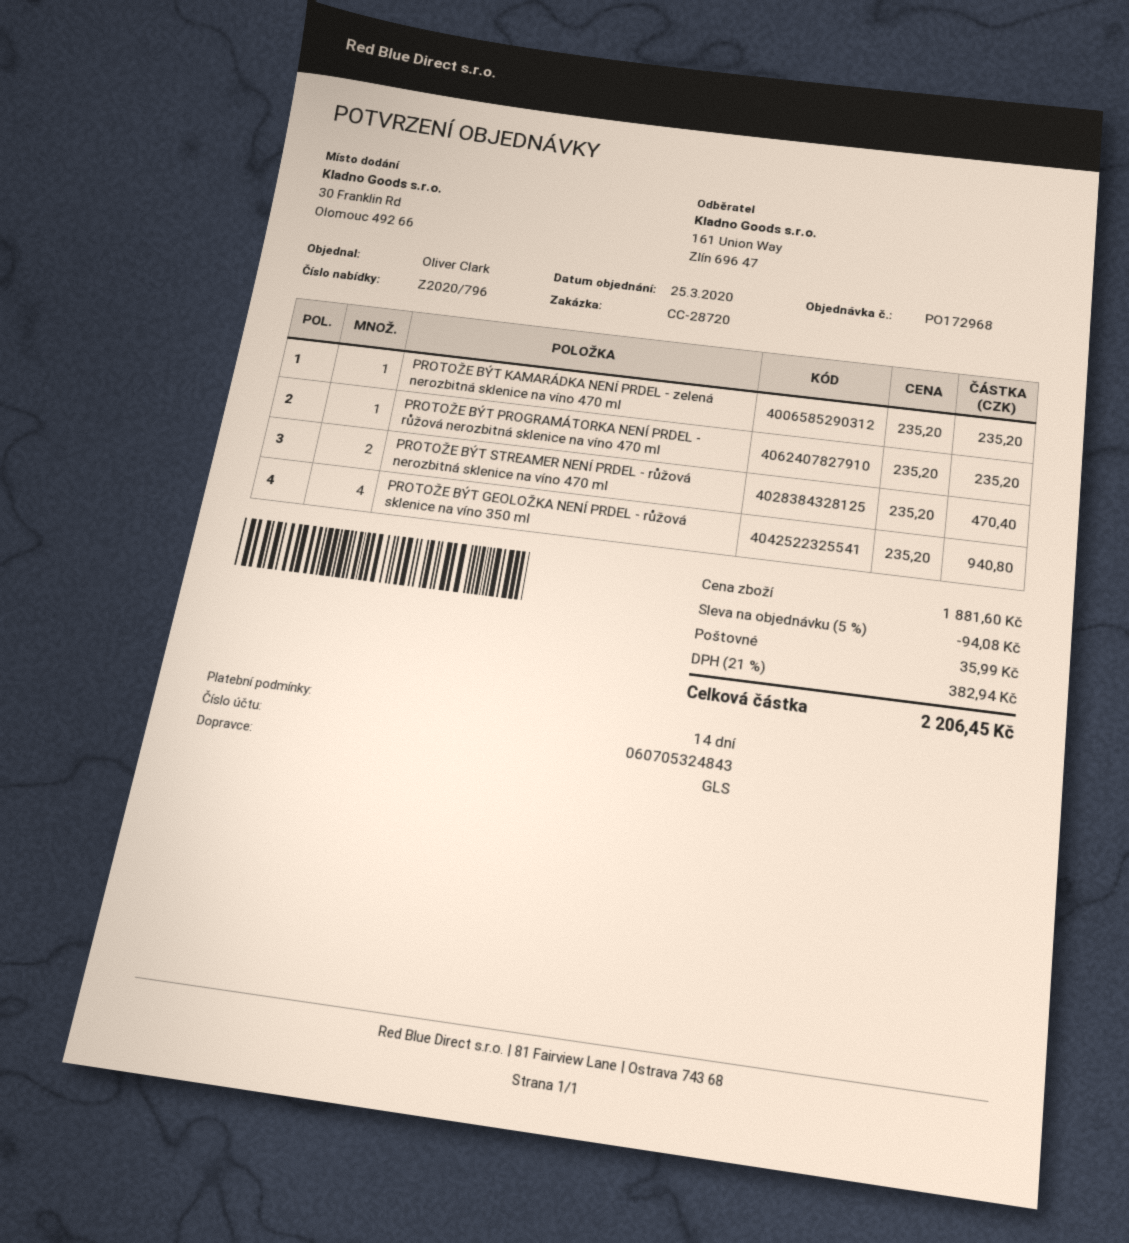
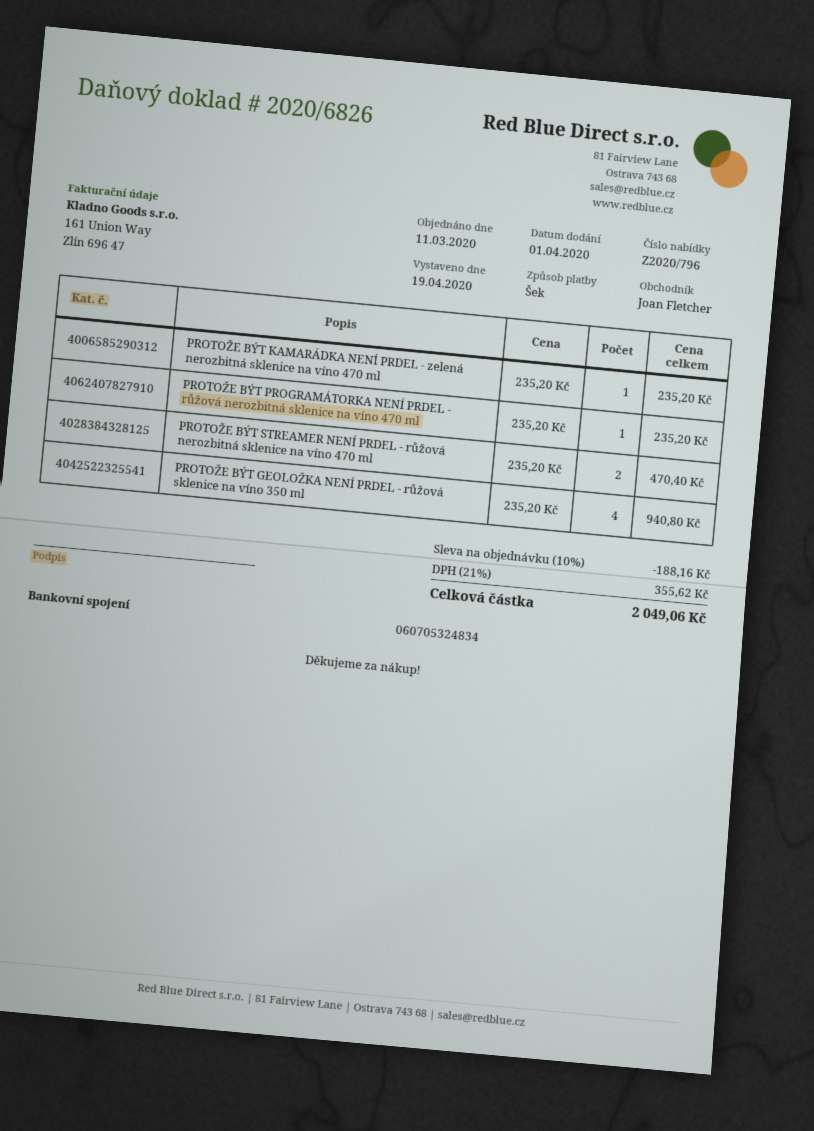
order date: 2020-03-25 -> 2020-03-11
bank account: 060705324843 -> 060705324834
discount: 5% = 94.08 -> 10% = 188.16
shipping: 35.99 -> none
tax: 21% = 382.94 -> 21% = 355.62
total: 2206.45 -> 2049.06

